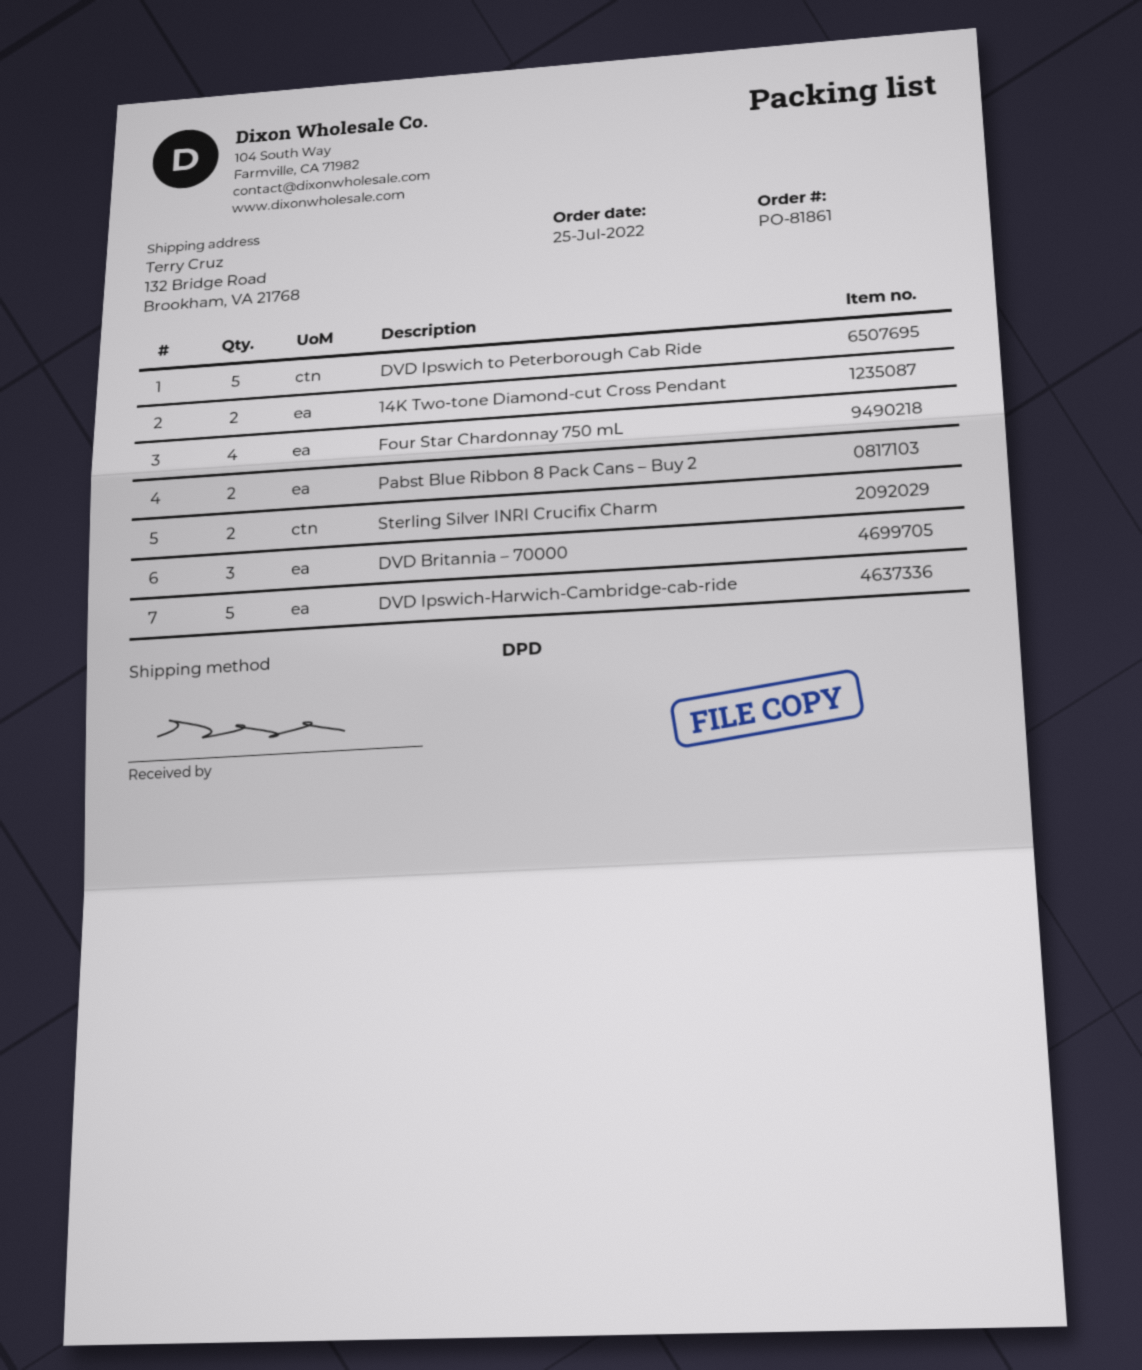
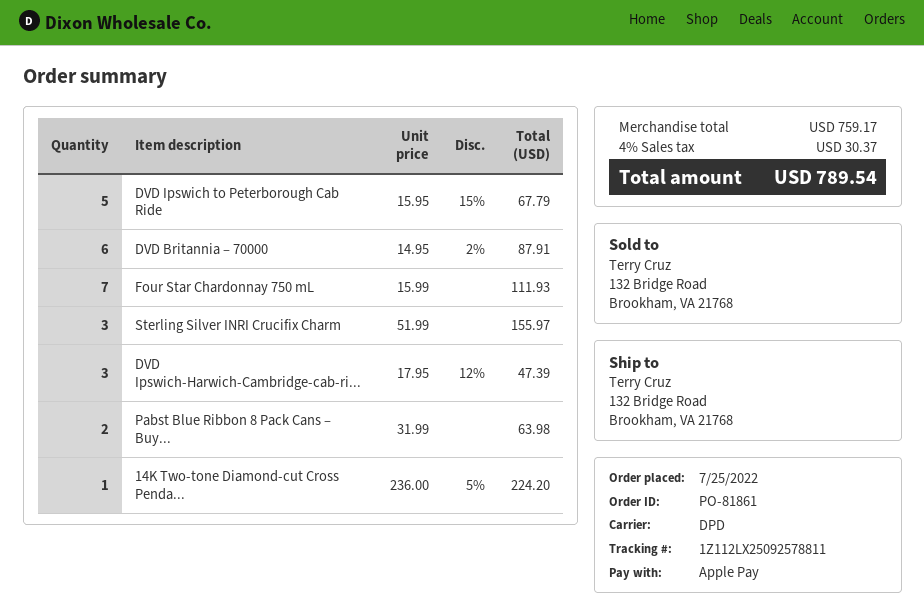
14K Two-tone Diamond-cut Cross Pendant: 2 -> 1
Four Star Chardonnay 750 mL: 4 -> 7
Sterling Silver INRI Crucifix Charm: 2 -> 3
DVD Britannia – 70000: 3 -> 6
DVD Ipswich-Harwich-Cambridge-cab-ride: 5 -> 3

